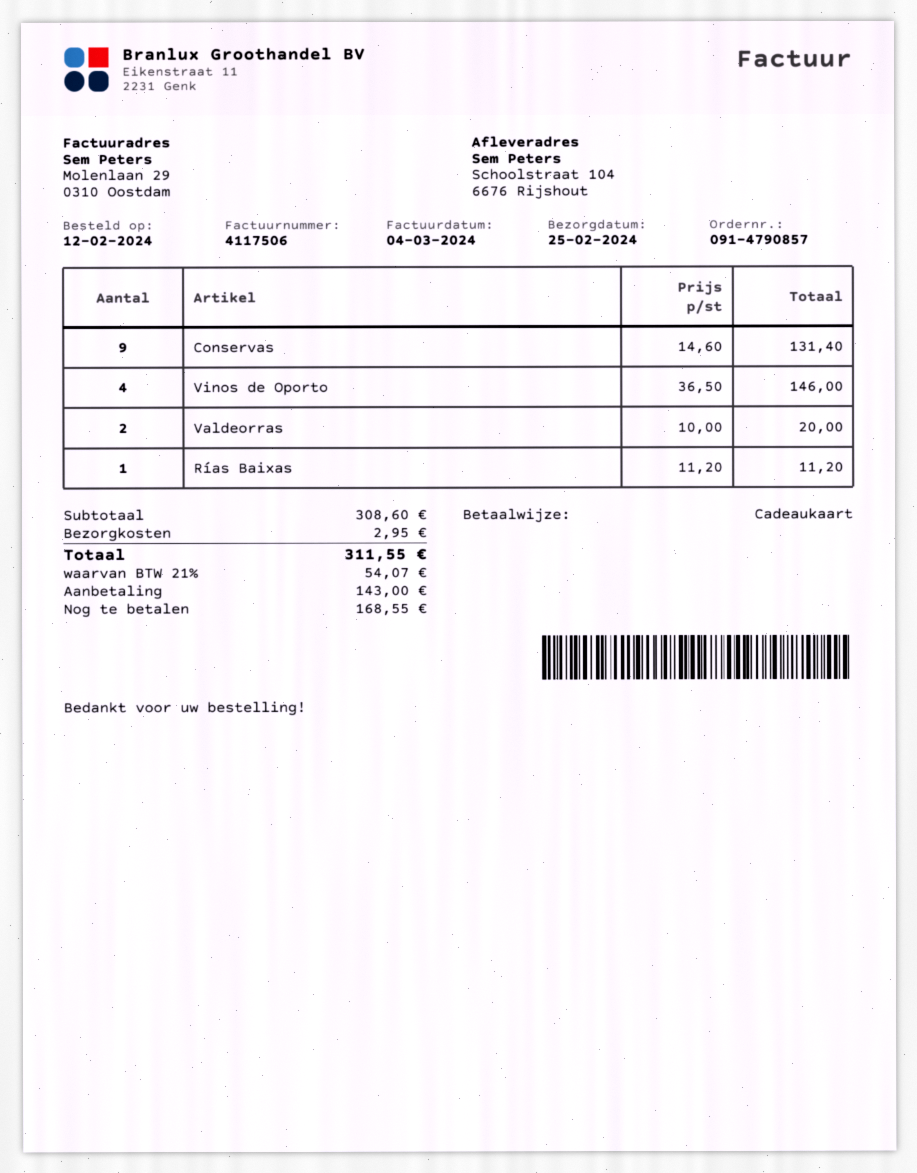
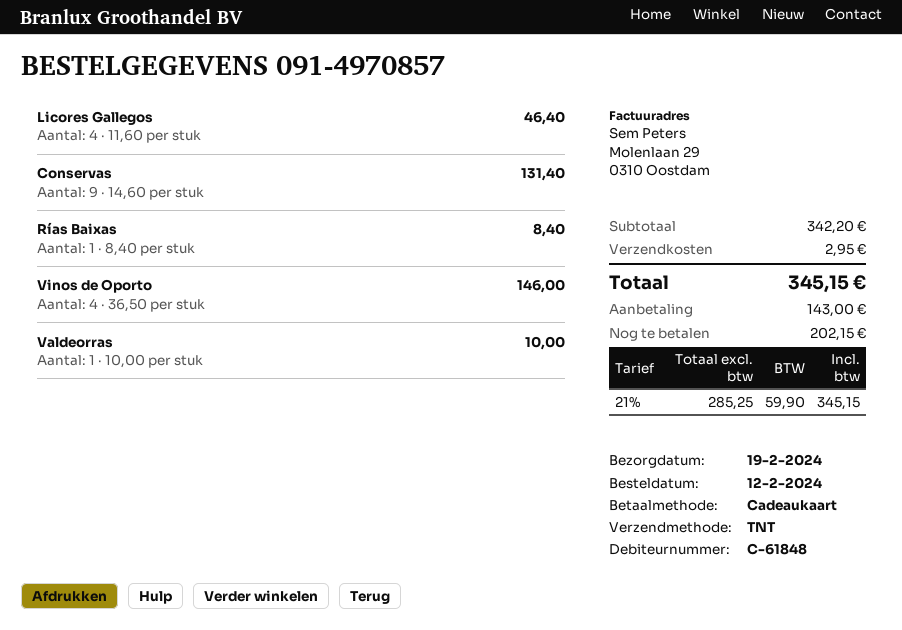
order number: 091-4790857 -> 091-4970857
delivery date: 2024-02-25 -> 2024-02-19
Valdeorras: 2 x 10.00 = 20.00 -> 1 x 10.00 = 10.00
Rías Baixas: 1 x 11.20 = 11.20 -> 1 x 8.40 = 8.40
Licores Gallegos: none -> 4 x 11.60 = 46.40
subtotal: 308.60 -> 342.20
tax: 21% = 54.07 -> 21% = 59.90
total: 311.55 -> 345.15
balance: 168.55 -> 202.15

